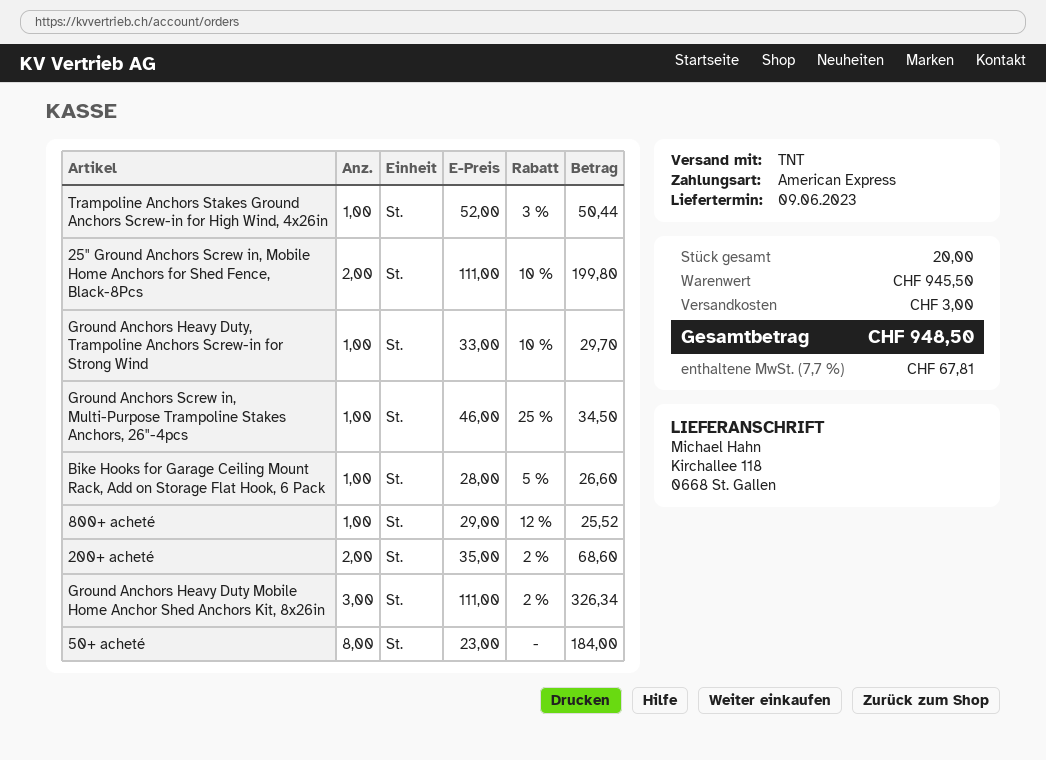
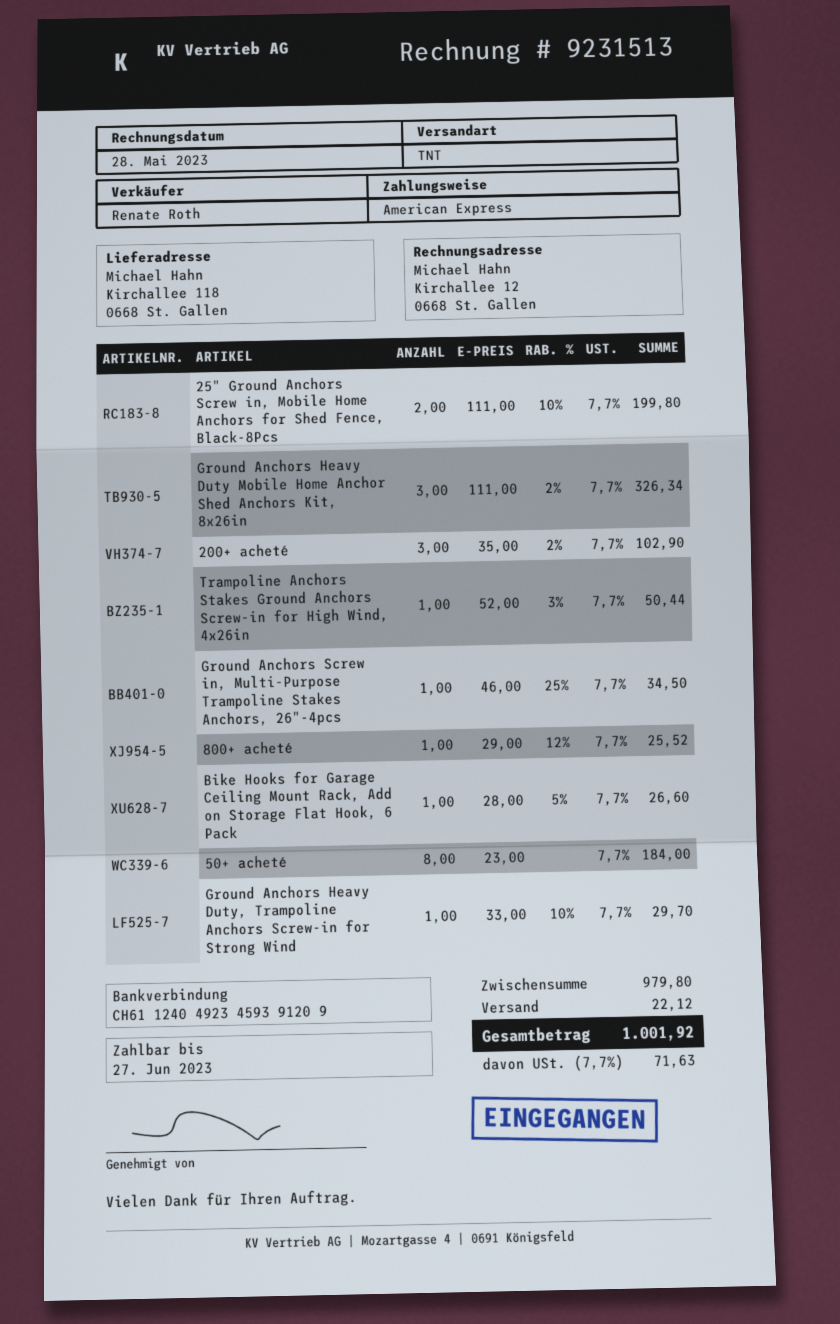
200+ acheté: 2 x 35.00 - 2% = 68.60 -> 3 x 35.00 - 2% = 102.90
subtotal: 945.50 -> 979.80
shipping: 3.00 -> 22.12
tax: 7.7% = 67.81 -> 7.7% = 71.63
total: 948.50 -> 1001.92

